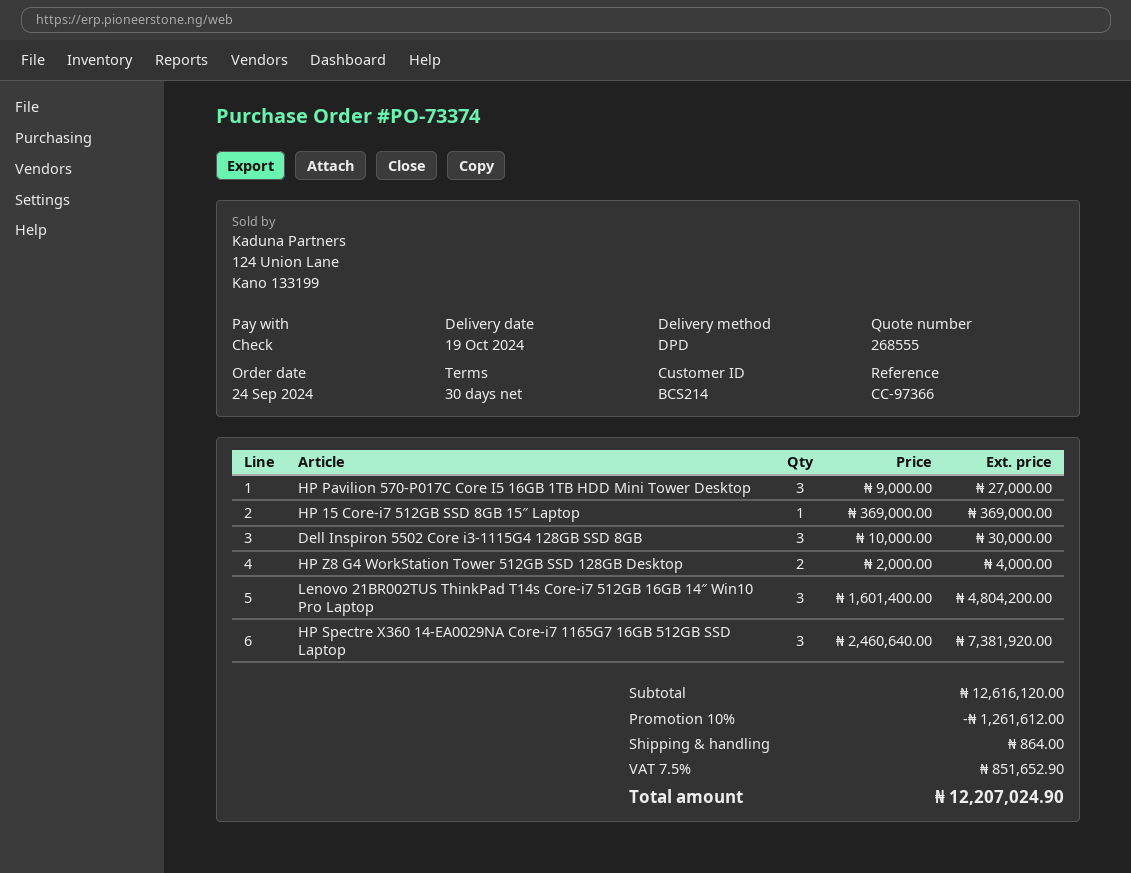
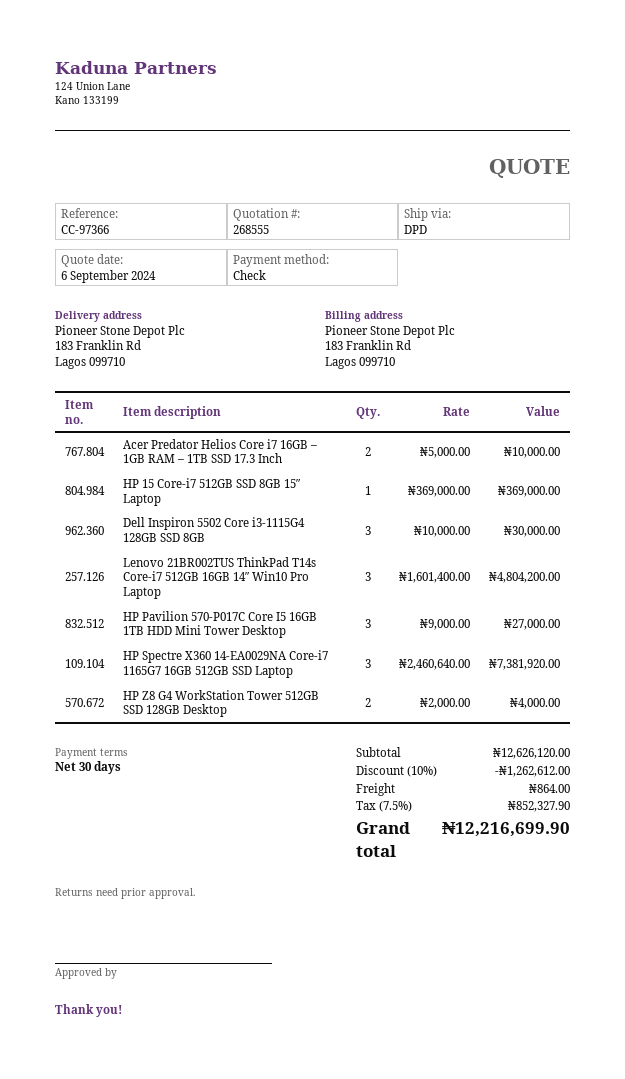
Acer Predator Helios Core i7 16GB – 1GB RAM – 1TB SSD 17.3 Inch: none -> 2 x 5000.00 = 10000.00
subtotal: 12616120.00 -> 12626120.00
discount: 10% = 1261612.00 -> 10% = 1262612.00
tax: 7.5% = 851652.90 -> 7.5% = 852327.90
total: 12207024.90 -> 12216699.90

